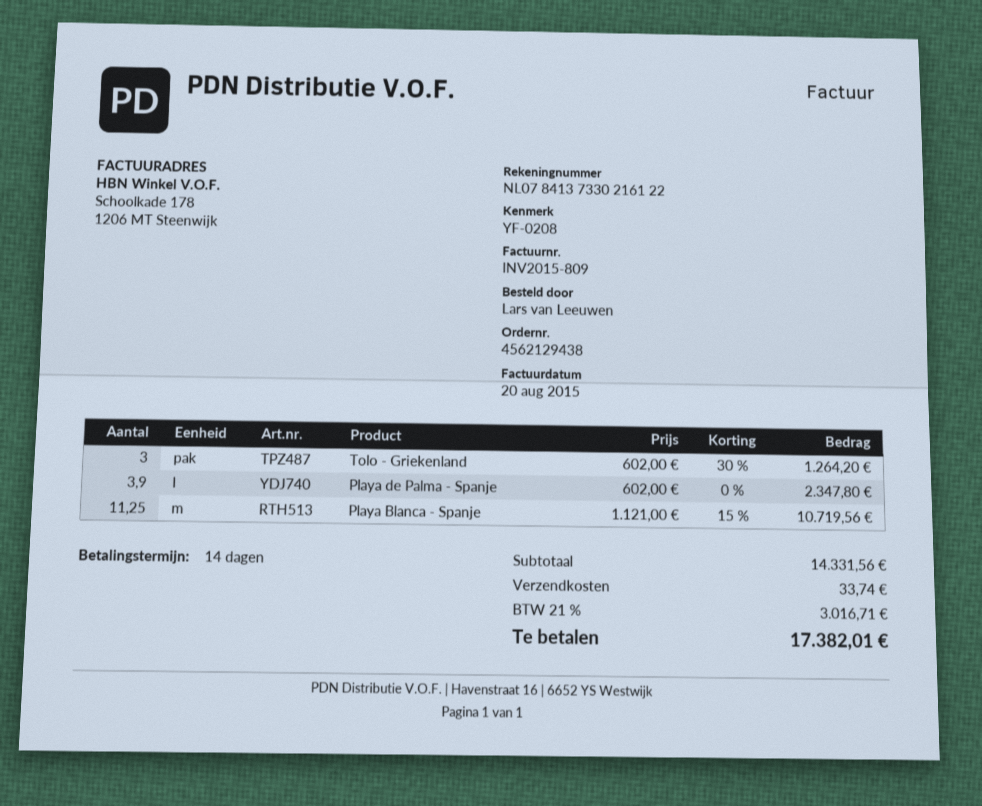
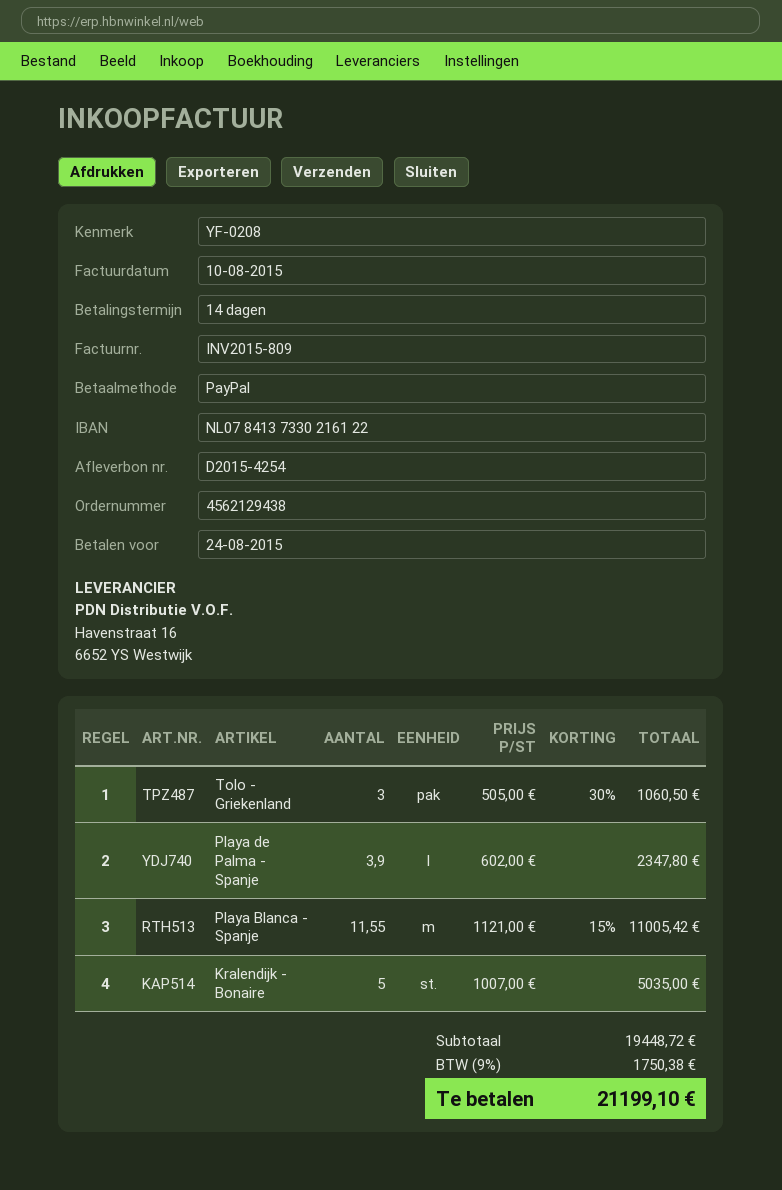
invoice date: 2015-08-20 -> 2015-08-10
Tolo - Griekenland: 3 x 602.00 - 30% = 1264.20 -> 3 x 505.00 - 30% = 1060.50
Playa Blanca - Spanje: 11.25 x 1121.00 - 15% = 10719.56 -> 11.55 x 1121.00 - 15% = 11005.42
Kralendijk - Bonaire: none -> 5 x 1007.00 = 5035.00
subtotal: 14331.56 -> 19448.72
shipping: 33.74 -> none
tax: 21% = 3016.71 -> 9% = 1750.38
total: 17382.01 -> 21199.10

